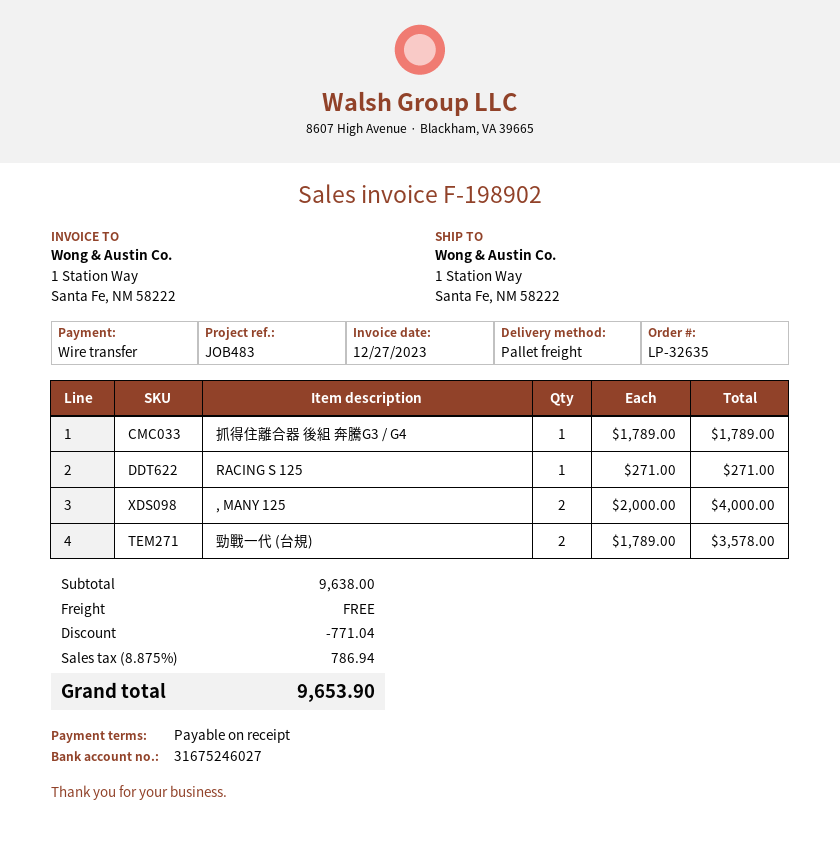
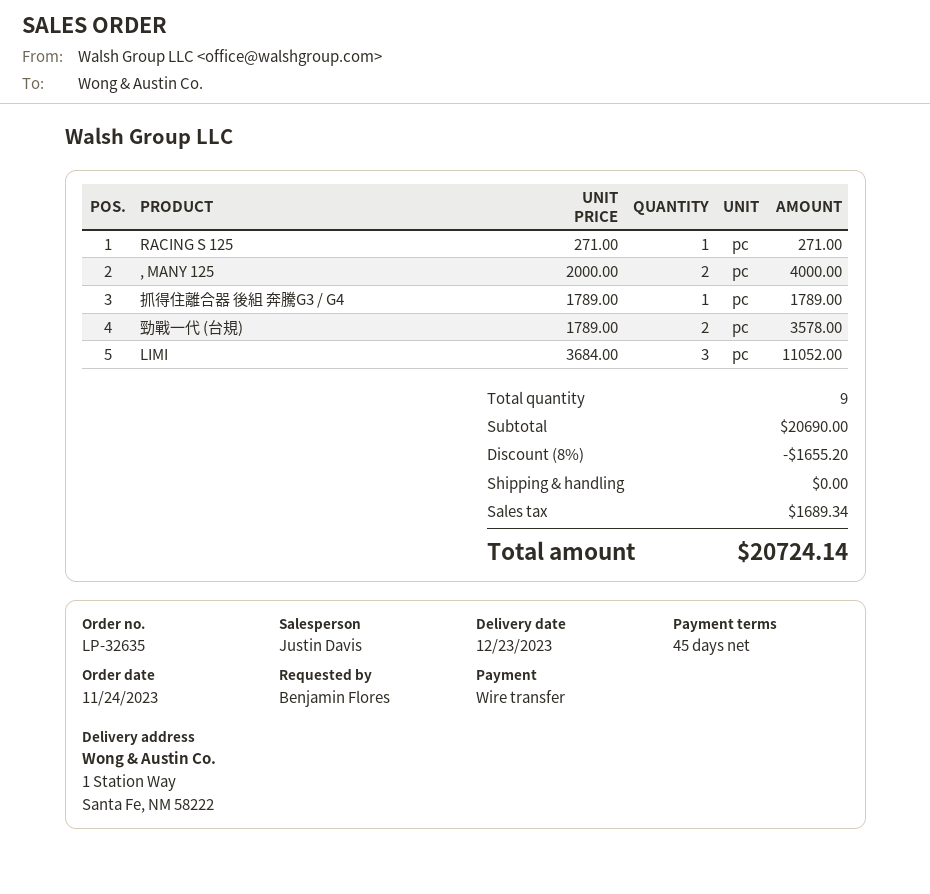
payment terms: on receipt -> 45 days
LIMI: none -> 3 x 3684.00 = 11052.00
subtotal: 9638.00 -> 20690.00
discount: 771.04 -> 1655.20
tax: 786.94 -> 1689.34
total: 9653.90 -> 20724.14

